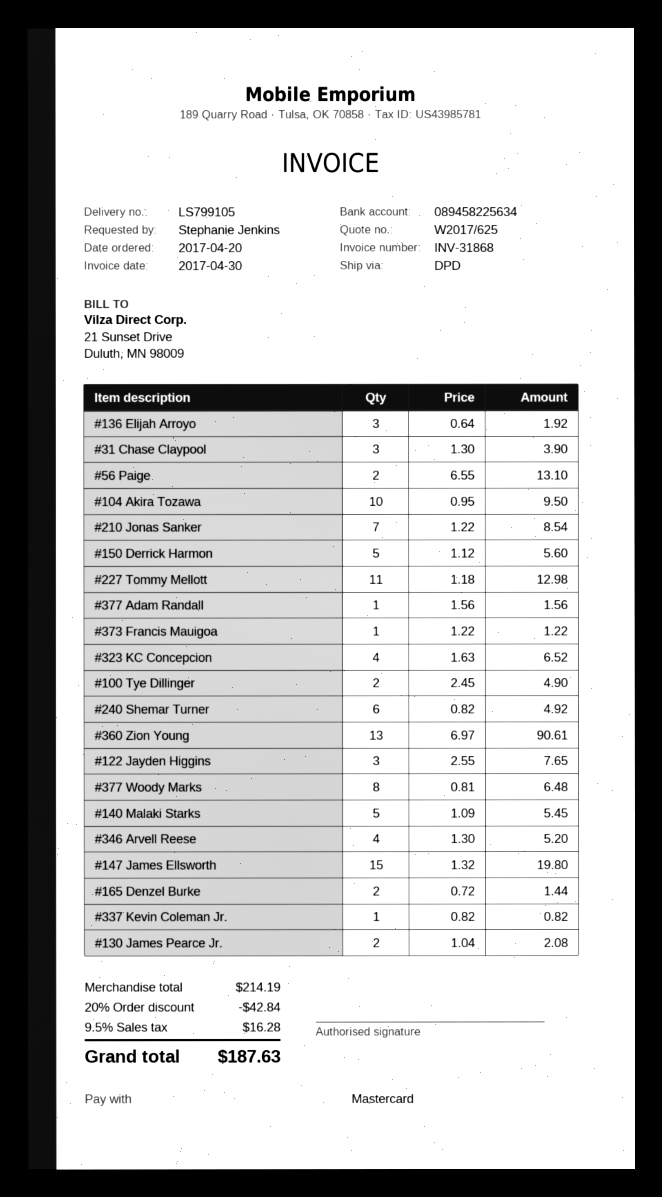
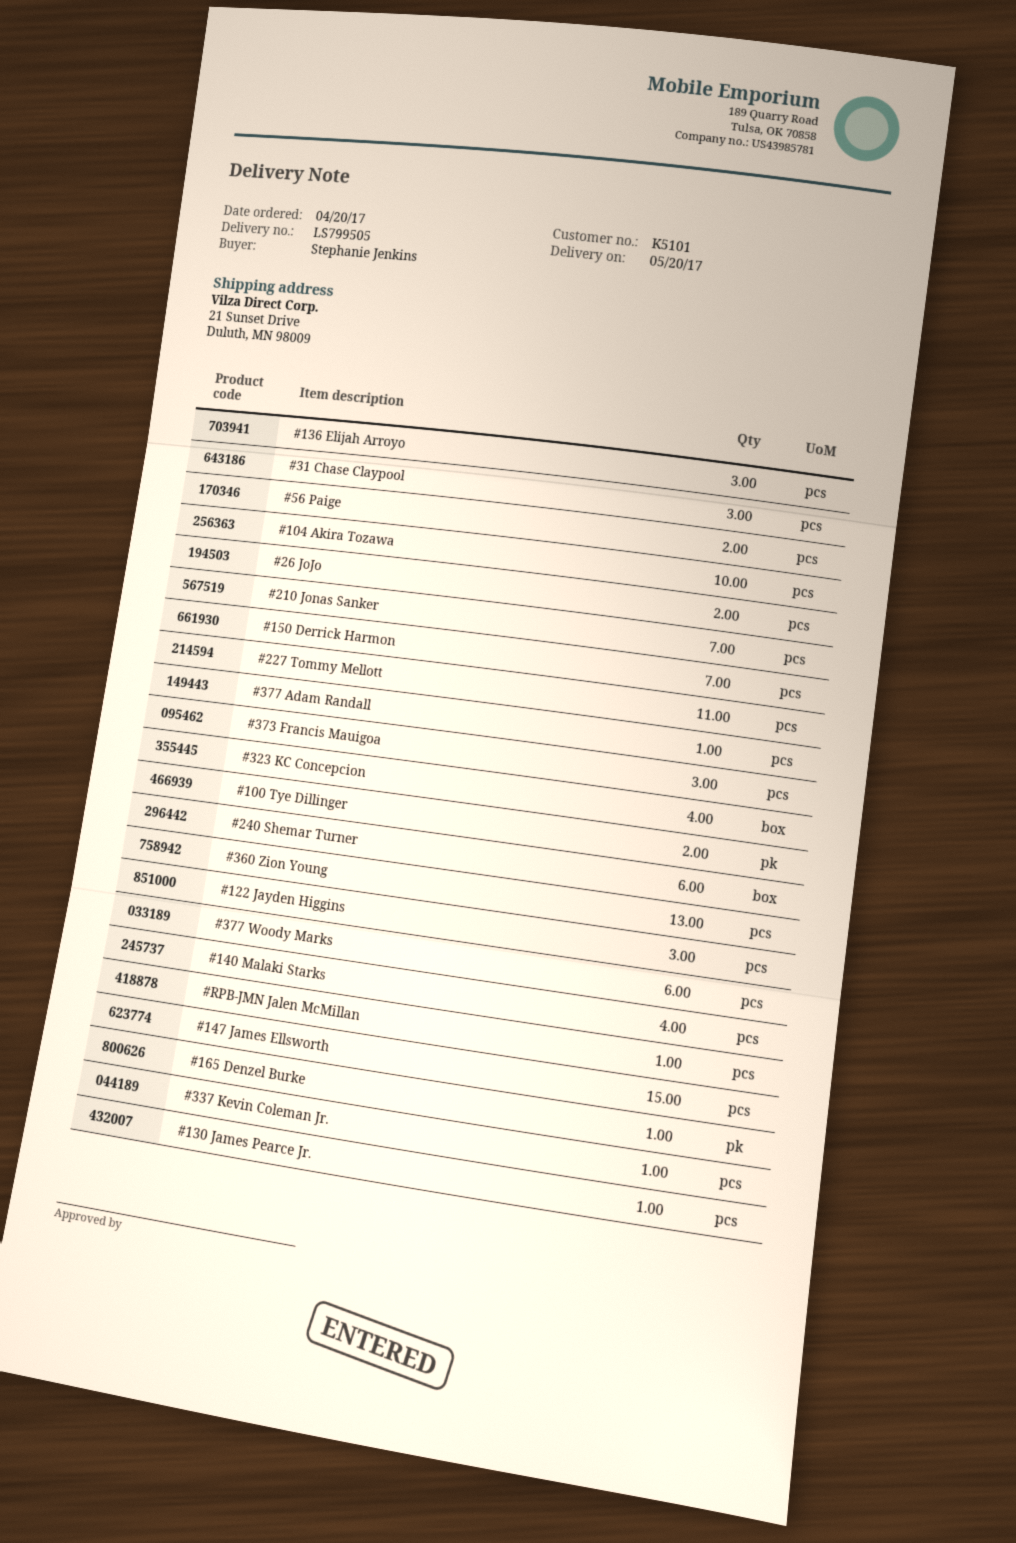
delivery note number: LS799105 -> LS799505
#150 Derrick Harmon: 5 -> 7
#373 Francis Mauigoa: 1 -> 3
#377 Woody Marks: 8 -> 6
#140 Malaki Starks: 5 -> 4
#346 Arvell Reese: 4 -> none
#165 Denzel Burke: 2 -> 1
#130 James Pearce Jr.: 2 -> 1
#26 JoJo: none -> 2
#RPB-JMN Jalen McMillan: none -> 1

